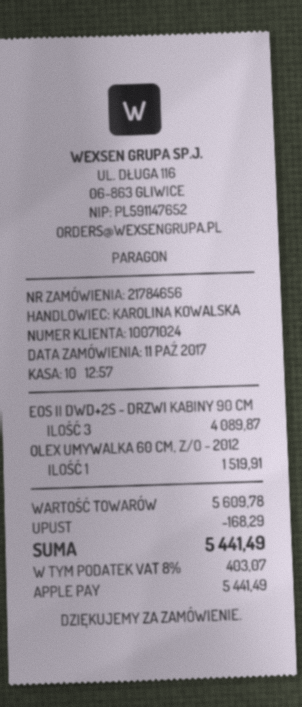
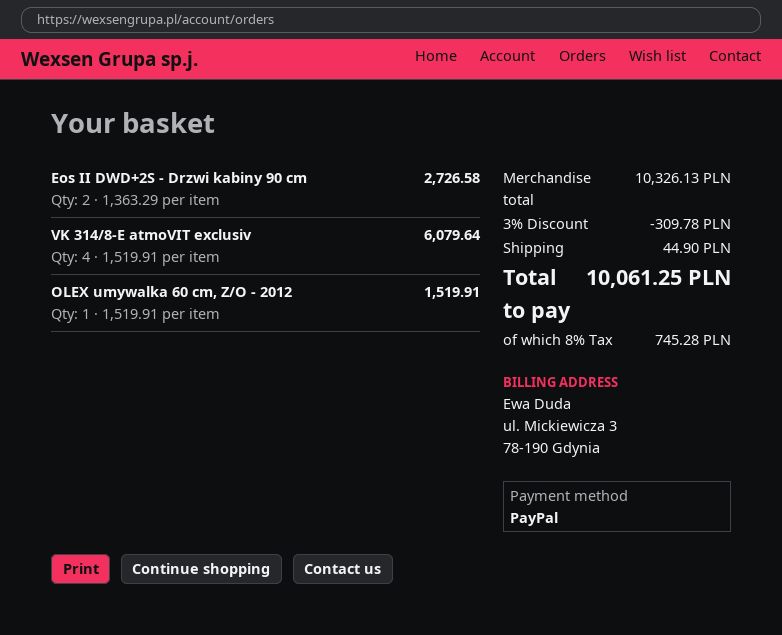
payment method: Apple Pay -> PayPal
EOS II DWD+2S - DRZWI KABINY 90 CM: 3 for 4089.87 -> 2 for 2726.58
VK 314/8-E atmoVIT exclusiv: none -> 4 for 6079.64
subtotal: 5609.78 -> 10326.13
discount: 168.29 -> 309.78
shipping: none -> 44.90
tax: 8% = 403.07 -> 8% = 745.28
total: 5441.49 -> 10061.25

